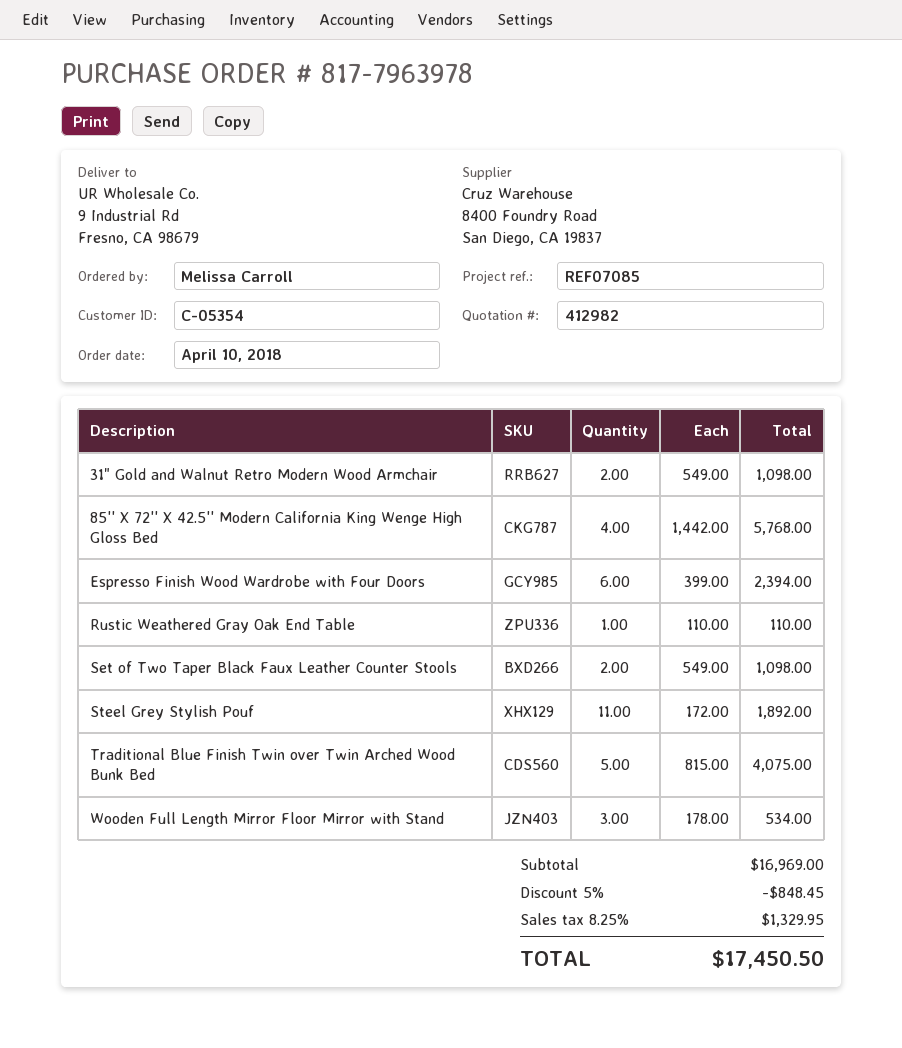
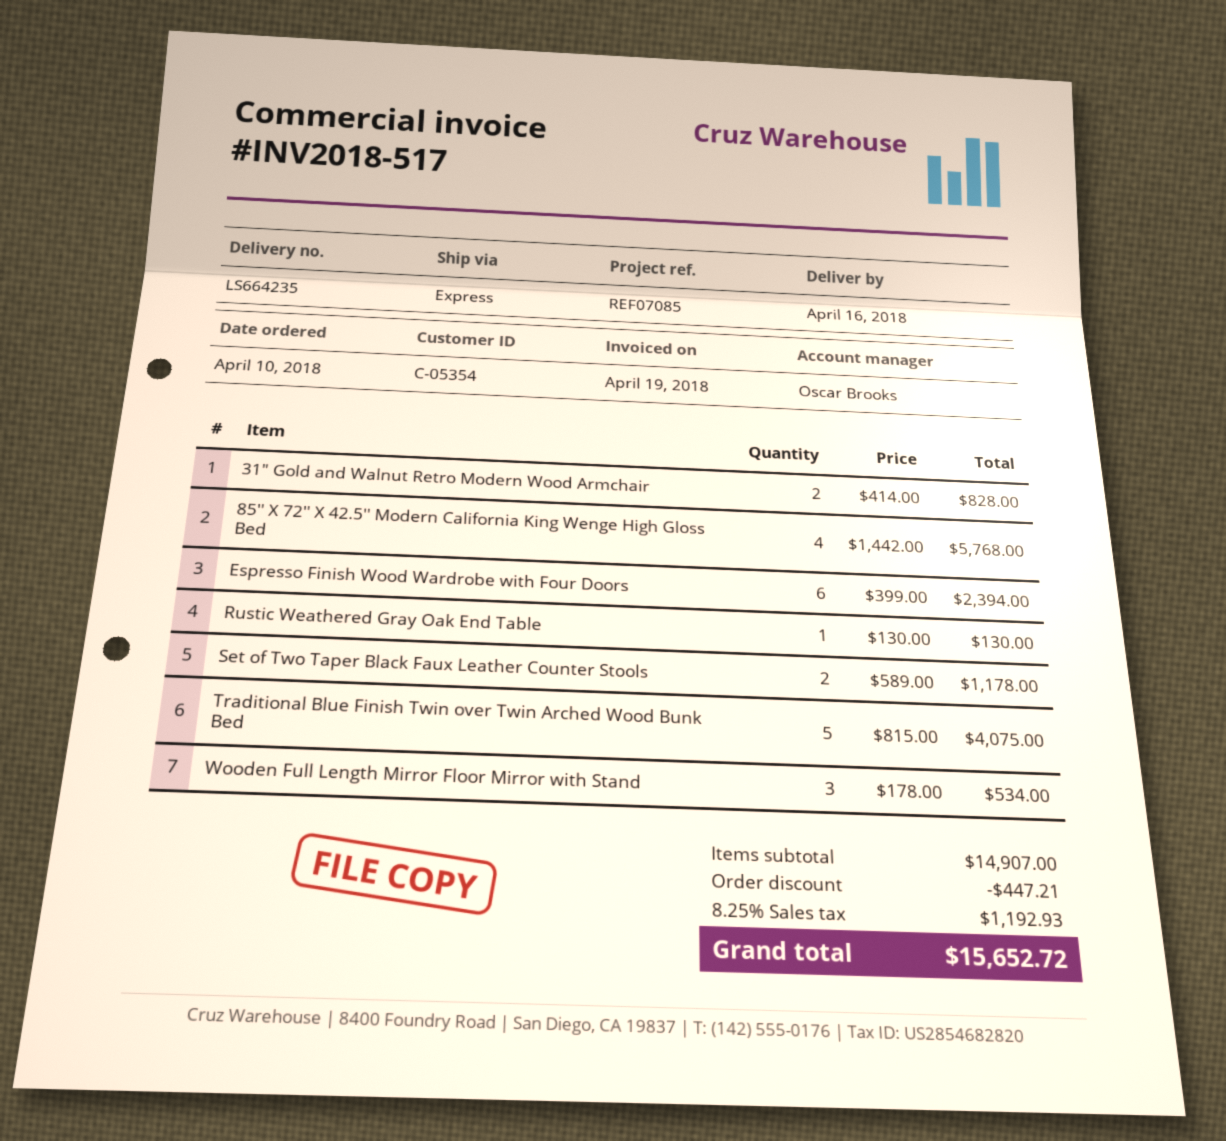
31" Gold and Walnut Retro Modern Wood Armchair: 2 x 549.00 = 1098.00 -> 2 x 414.00 = 828.00
Rustic Weathered Gray Oak End Table: 1 x 110.00 = 110.00 -> 1 x 130.00 = 130.00
Set of Two Taper Black Faux Leather Counter Stools: 2 x 549.00 = 1098.00 -> 2 x 589.00 = 1178.00
Steel Grey Stylish Pouf: 11 x 172.00 = 1892.00 -> none
subtotal: 16969.00 -> 14907.00
discount: 848.45 -> 447.21
tax: 8.25% = 1329.95 -> 8.25% = 1192.93
total: 17450.50 -> 15652.72

